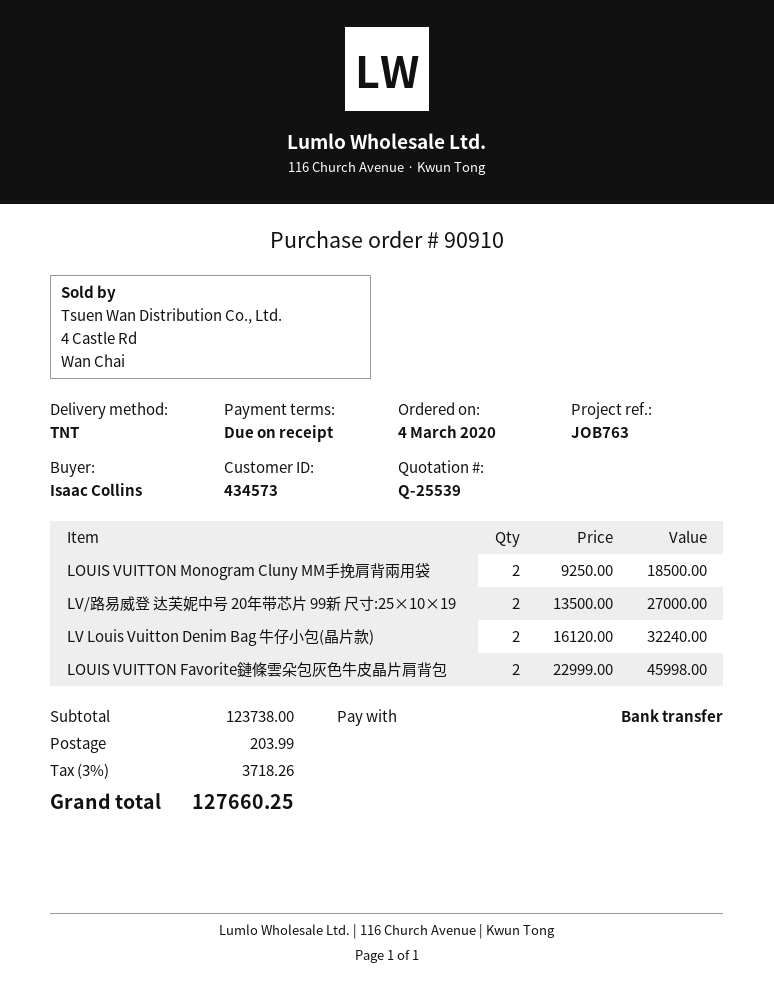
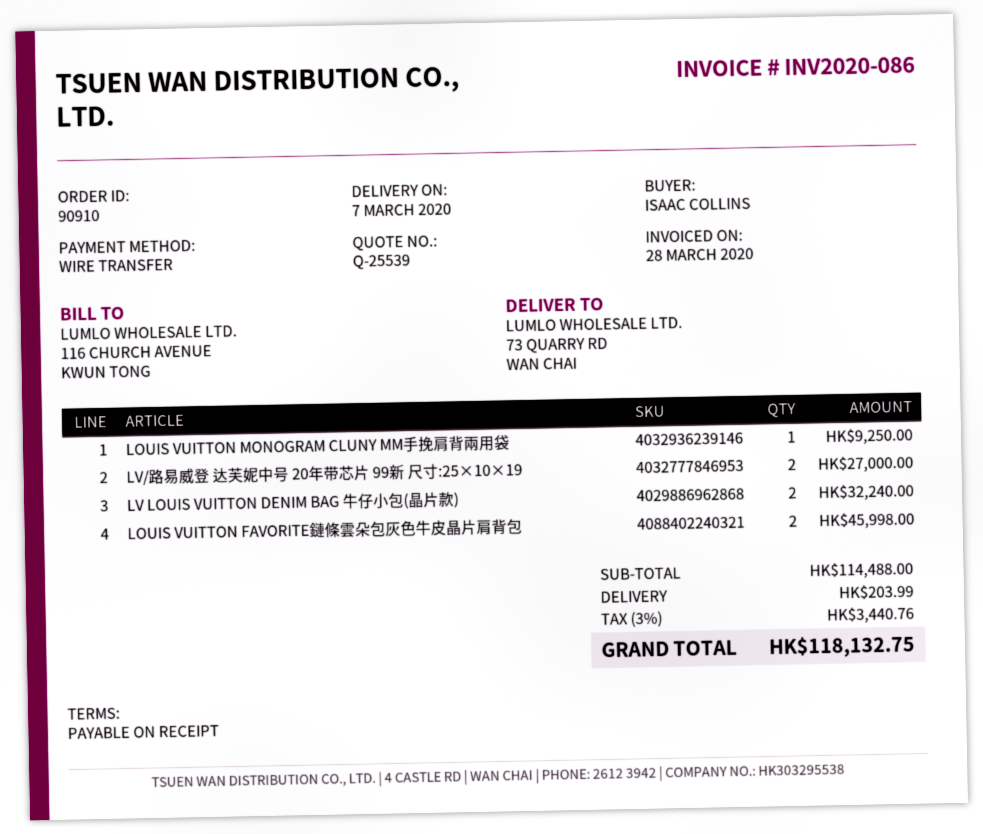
LOUIS VUITTON Monogram Cluny MM手挽肩背兩用袋: 2 for 18500.00 -> 1 for 9250.00
subtotal: 123738.00 -> 114488.00
tax: 3% = 3718.26 -> 3% = 3440.76
total: 127660.25 -> 118132.75

